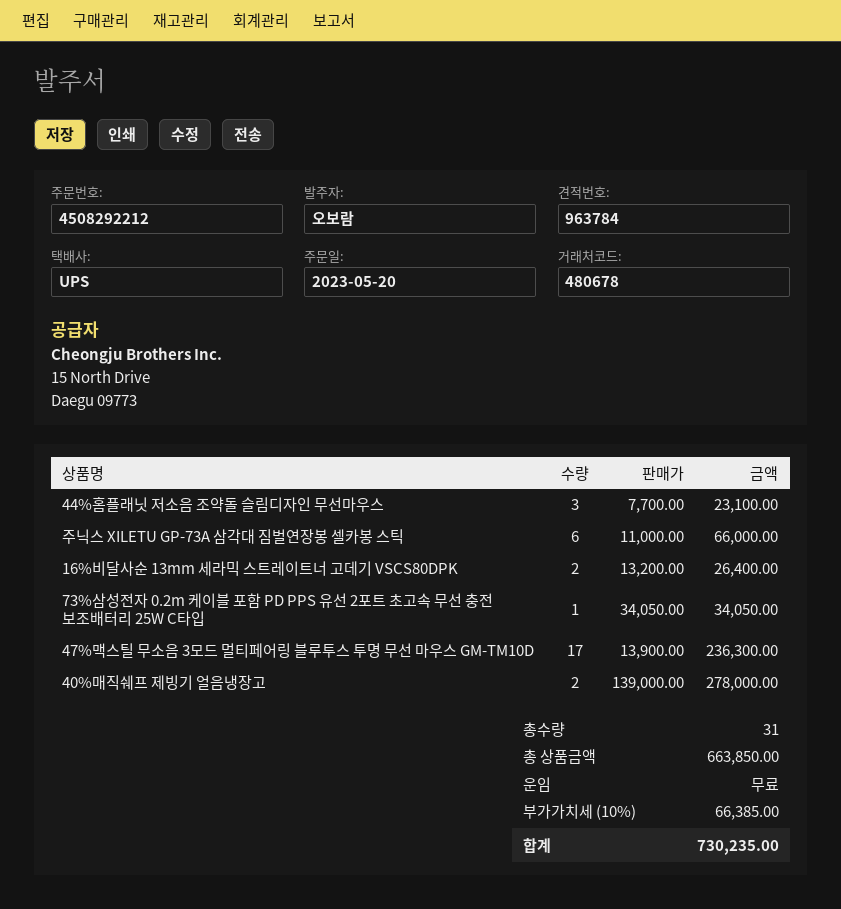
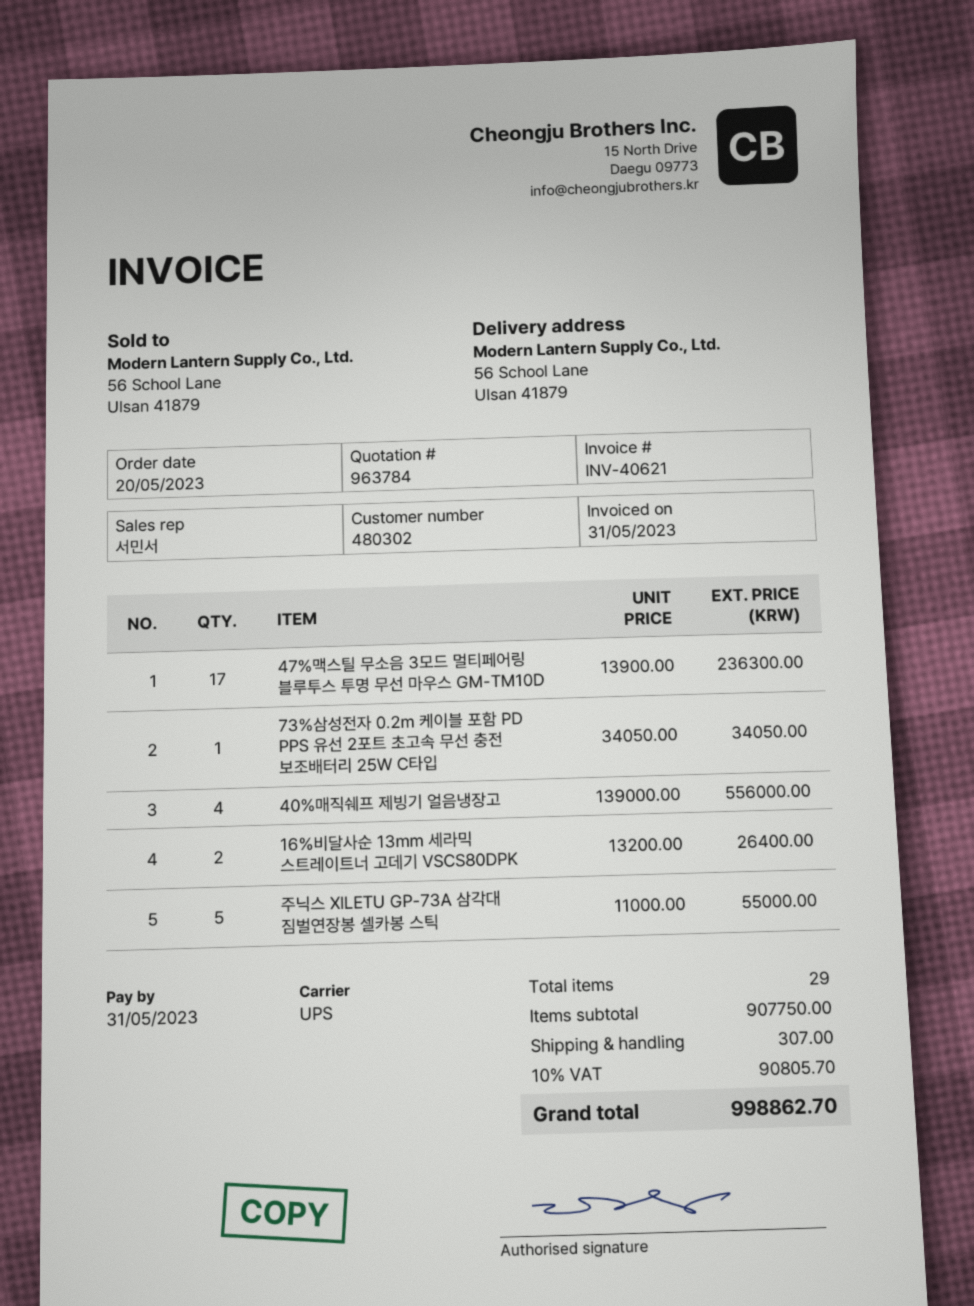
customer number: 480678 -> 480302
44%홈플래닛 저소음 조약돌 슬림디자인 무선마우스: 3 x 7700.00 = 23100.00 -> none
주닉스 XILETU GP-73A 삼각대 짐벌연장봉 셀카봉 스틱: 6 x 11000.00 = 66000.00 -> 5 x 11000.00 = 55000.00
40%매직쉐프 제빙기 얼음냉장고: 2 x 139000.00 = 278000.00 -> 4 x 139000.00 = 556000.00
total quantity: 31 -> 29
subtotal: 663850.00 -> 907750.00
shipping: 0.00 -> 307.00
tax: 10% = 66385.00 -> 10% = 90805.70
total: 730235.00 -> 998862.70

